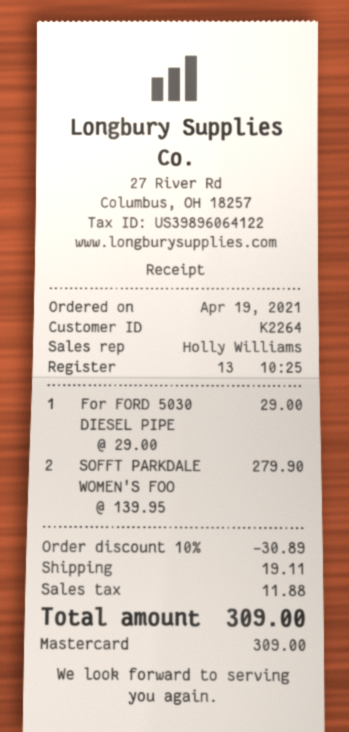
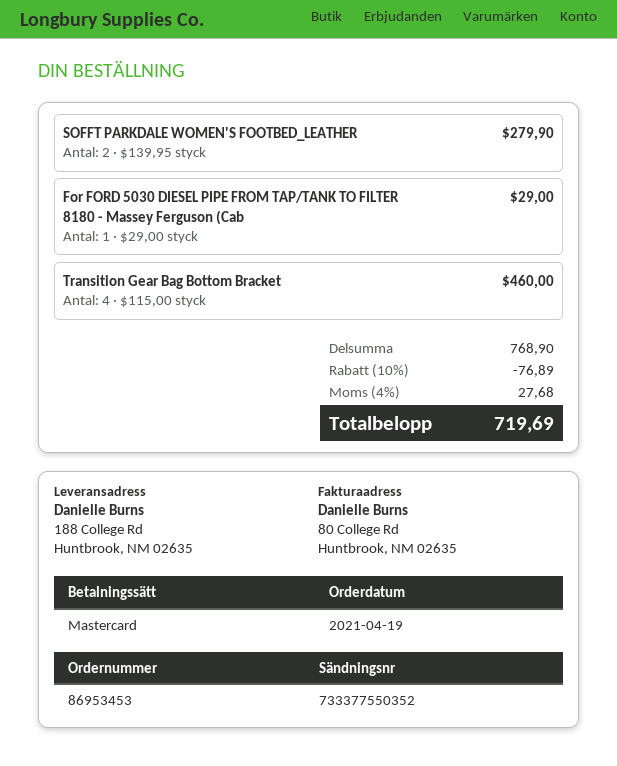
Transition Gear Bag Bottom Bracket: none -> 4 x 115.00 = 460.00
discount: 10% = 30.89 -> 10% = 76.89
shipping: 19.11 -> none
tax: 11.88 -> 27.68
total: 309.00 -> 719.69

